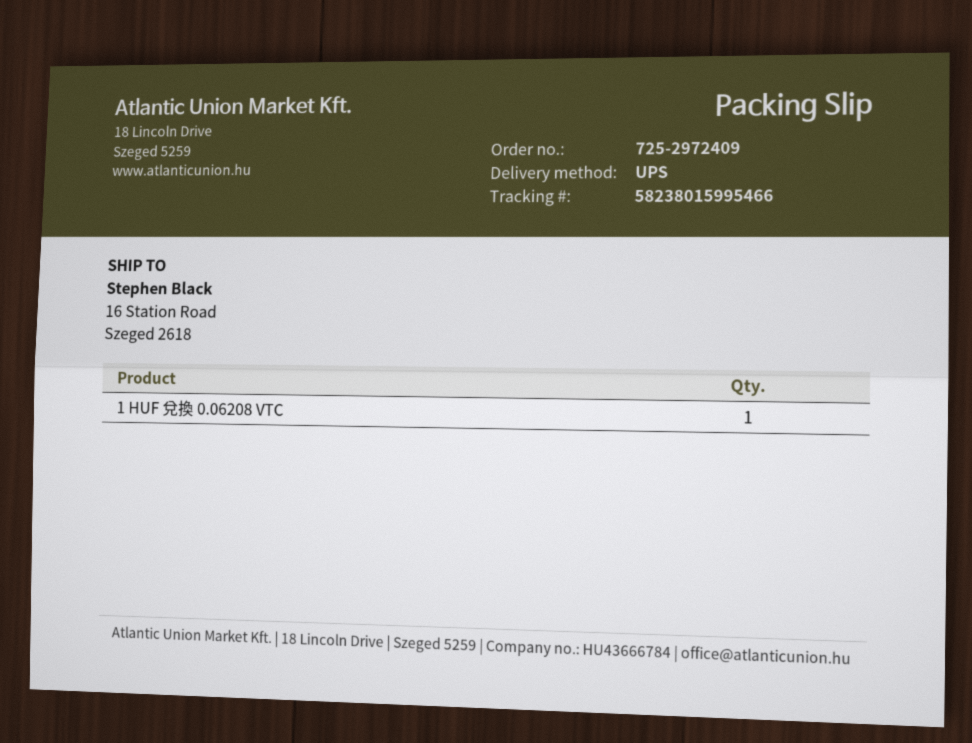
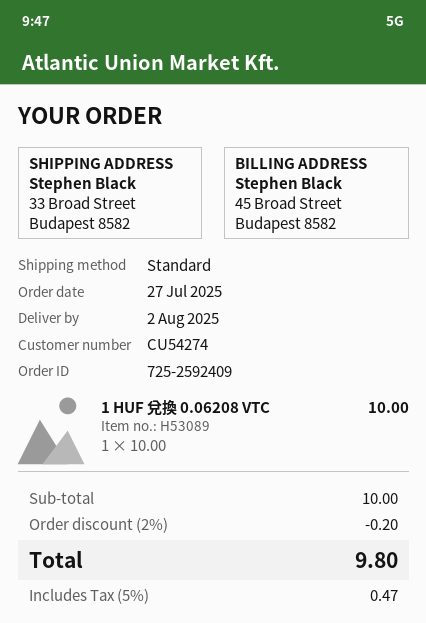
order number: 725-2972409 -> 725-2592409
shipping method: UPS -> standard
ship to: 16 Station Road, Szeged 2618 -> 33 Broad Street, Budapest 8582

